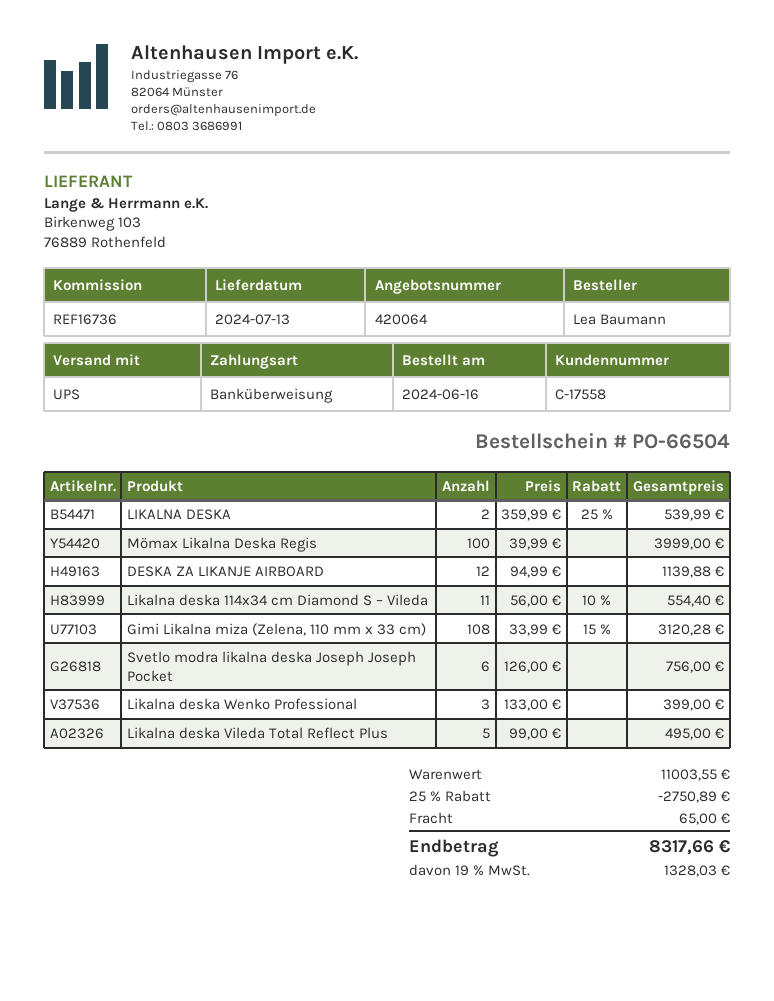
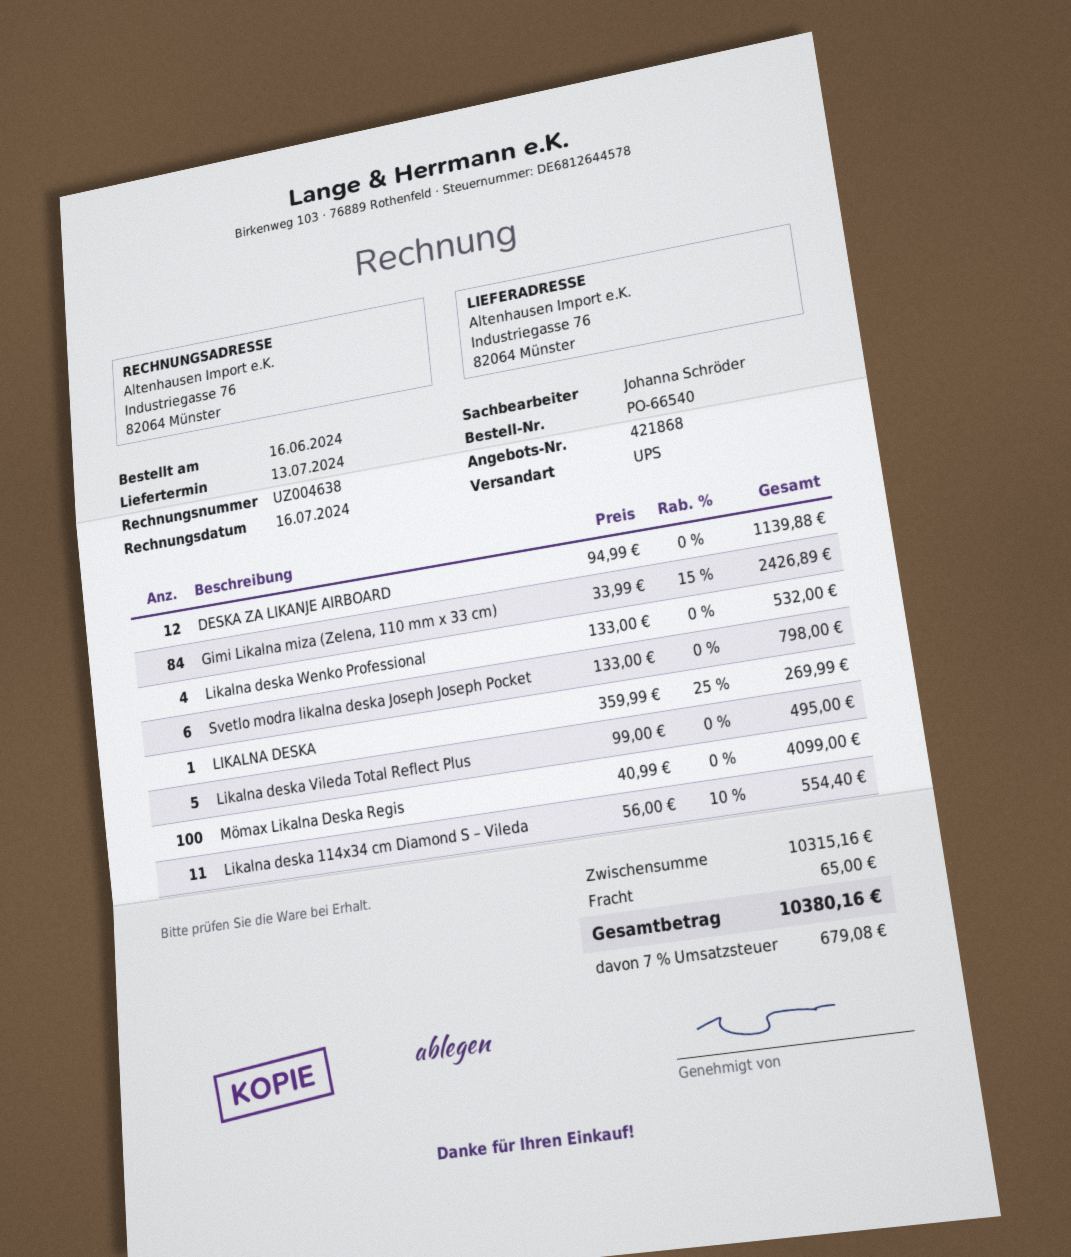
quote number: 420064 -> 421868
order number: PO-66504 -> PO-66540
LIKALNA DESKA: 2 x 359.99 - 25% = 539.99 -> 1 x 359.99 - 25% = 269.99
Mömax Likalna Deska Regis: 100 x 39.99 = 3999.00 -> 100 x 40.99 = 4099.00
Gimi Likalna miza (Zelena, 110 mm x 33 cm): 108 x 33.99 - 15% = 3120.28 -> 84 x 33.99 - 15% = 2426.89
Svetlo modra likalna deska Joseph Joseph Pocket: 6 x 126.00 = 756.00 -> 6 x 133.00 = 798.00
Likalna deska Wenko Professional: 3 x 133.00 = 399.00 -> 4 x 133.00 = 532.00
subtotal: 11003.55 -> 10315.16
discount: 25% = 2750.89 -> none
tax: 19% = 1328.03 -> 7% = 679.08
total: 8317.66 -> 10380.16

